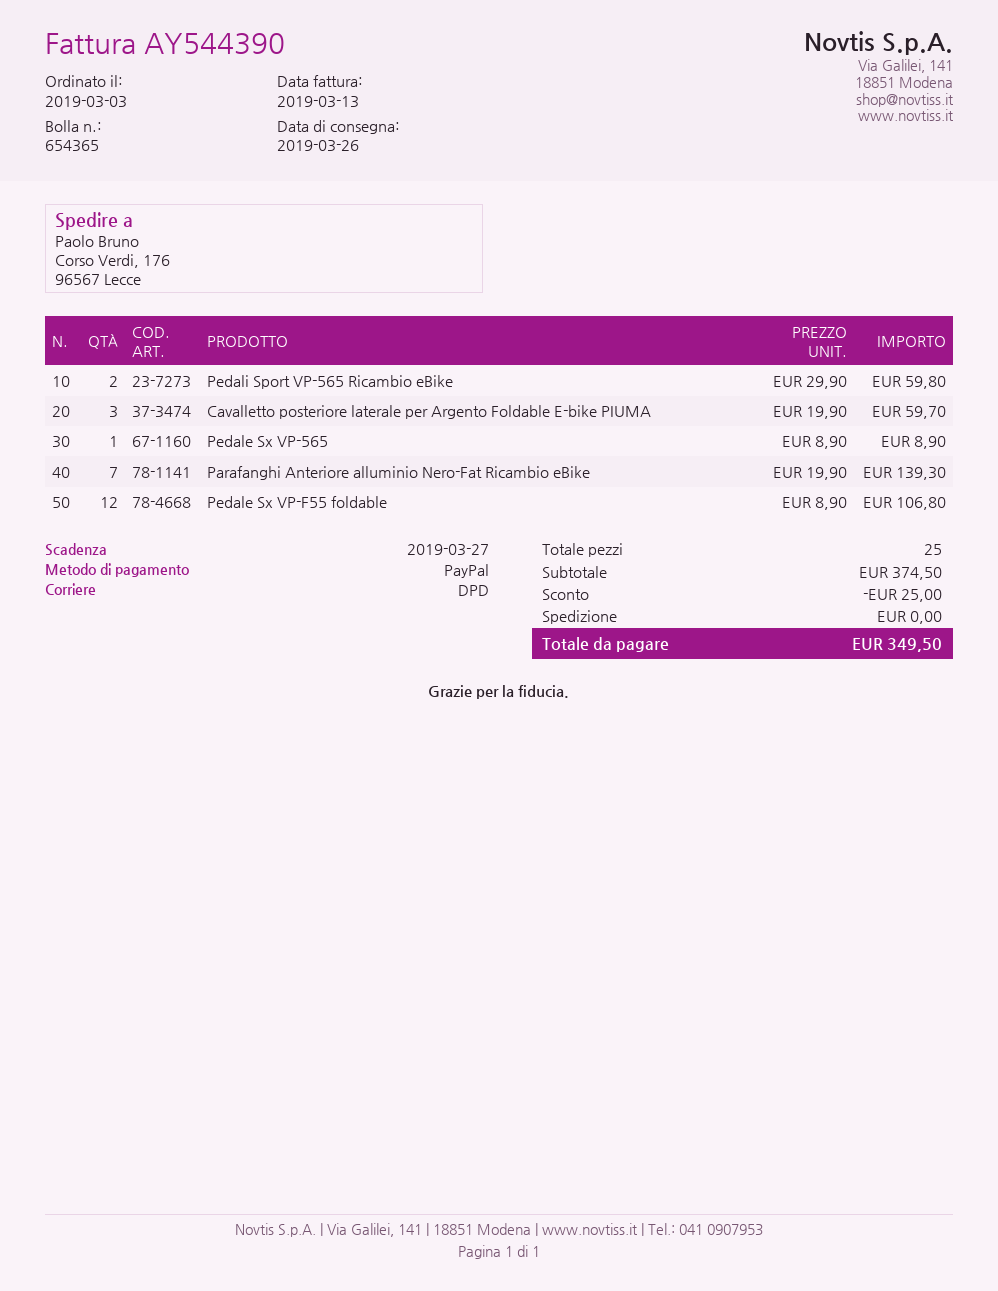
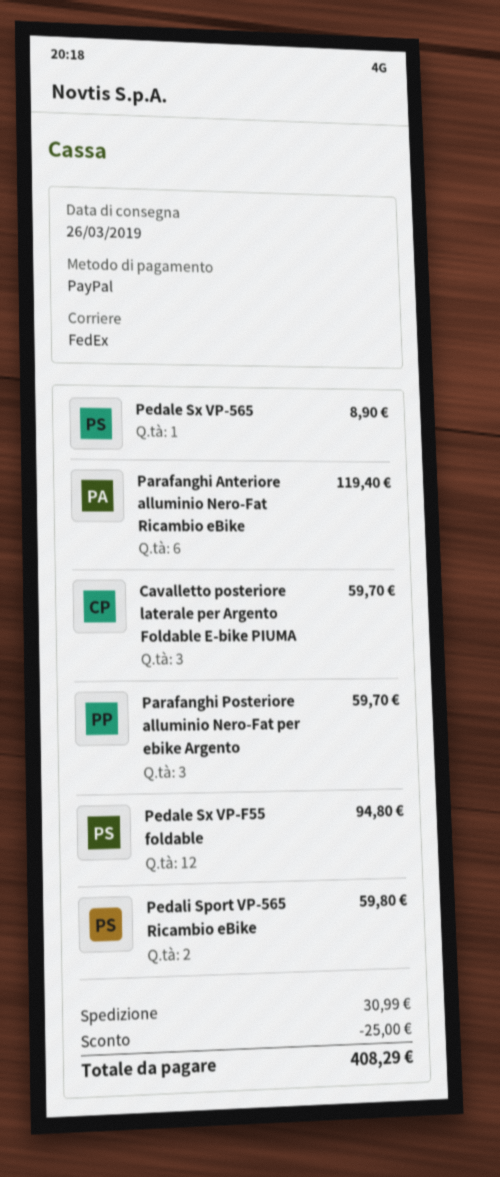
shipping method: DPD -> FedEx
Parafanghi Anteriore alluminio Nero-Fat Ricambio eBike: 7 for 139.30 -> 6 for 119.40
Pedale Sx VP-F55 foldable: 12 for 106.80 -> 12 for 94.80
Parafanghi Posteriore alluminio Nero-Fat per ebike Argento: none -> 3 for 59.70
shipping: 0.00 -> 30.99
total: 349.50 -> 408.29

